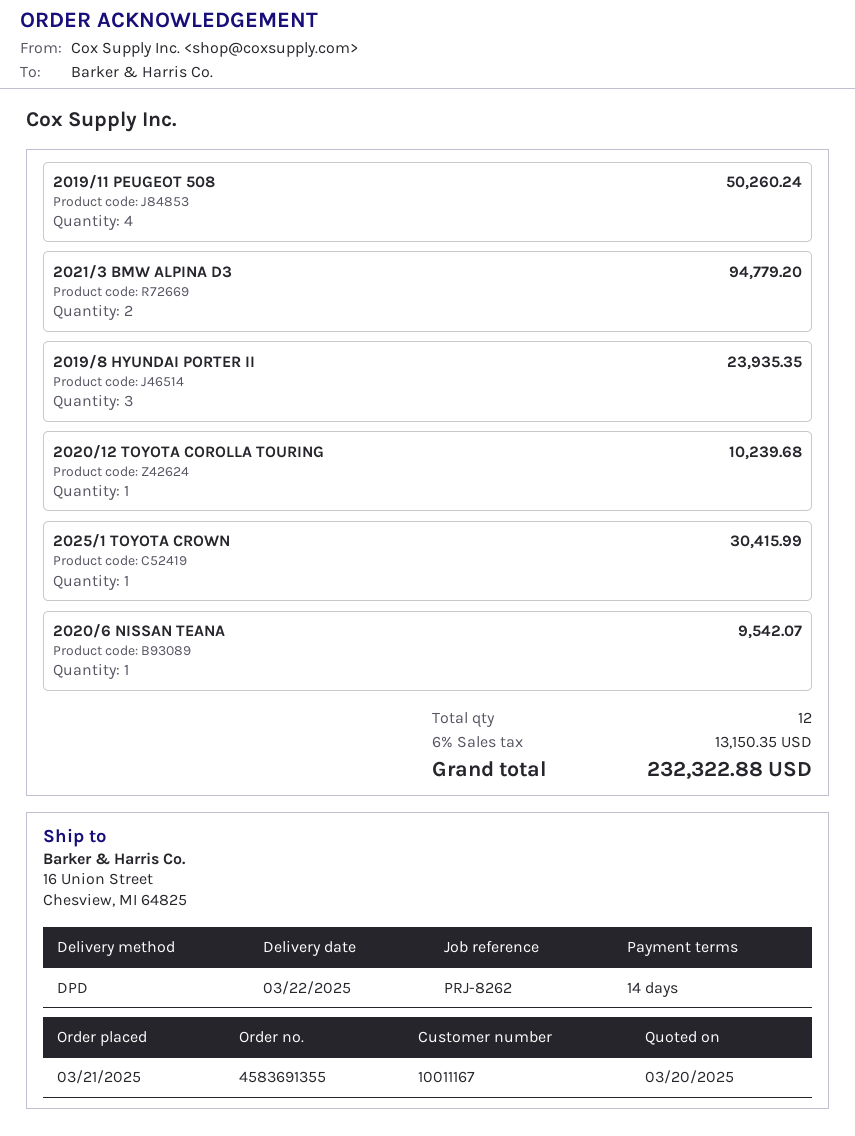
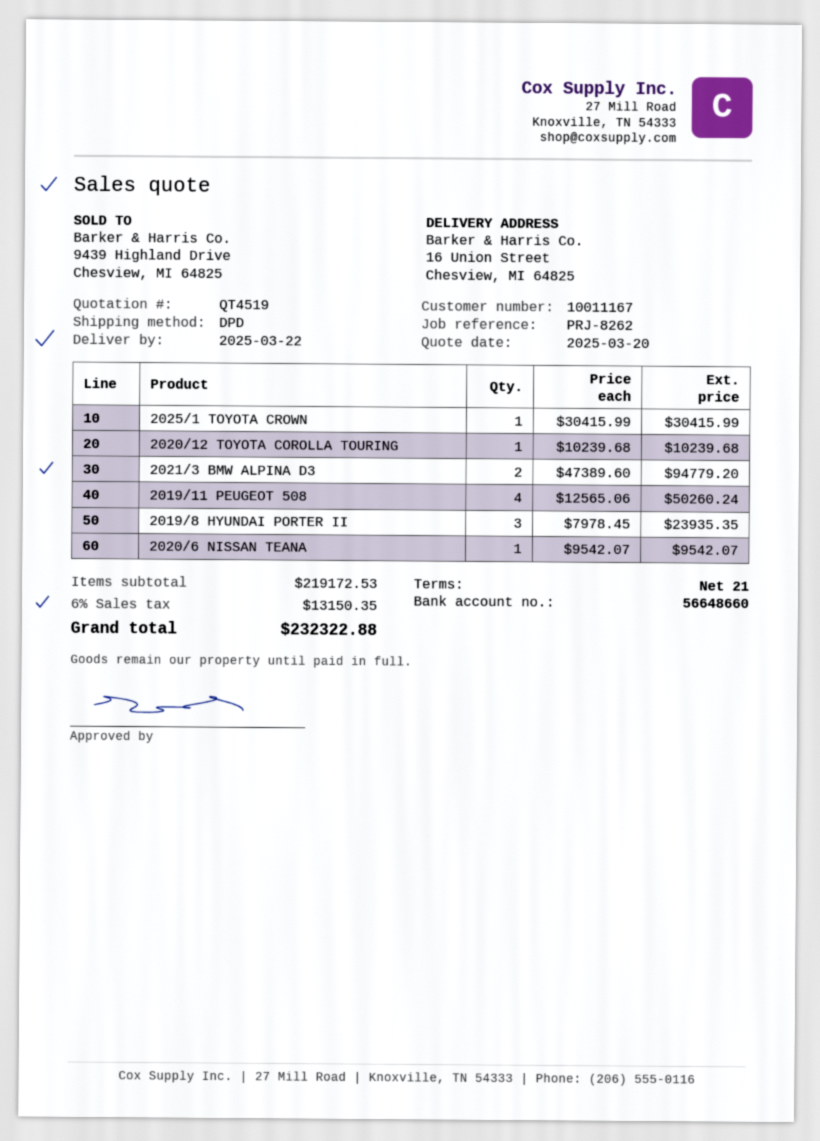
payment terms: 14 days -> 21 days

